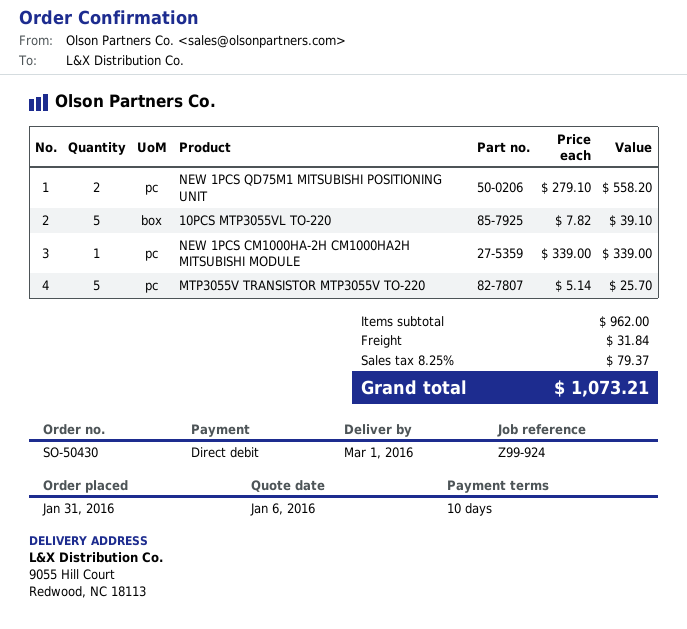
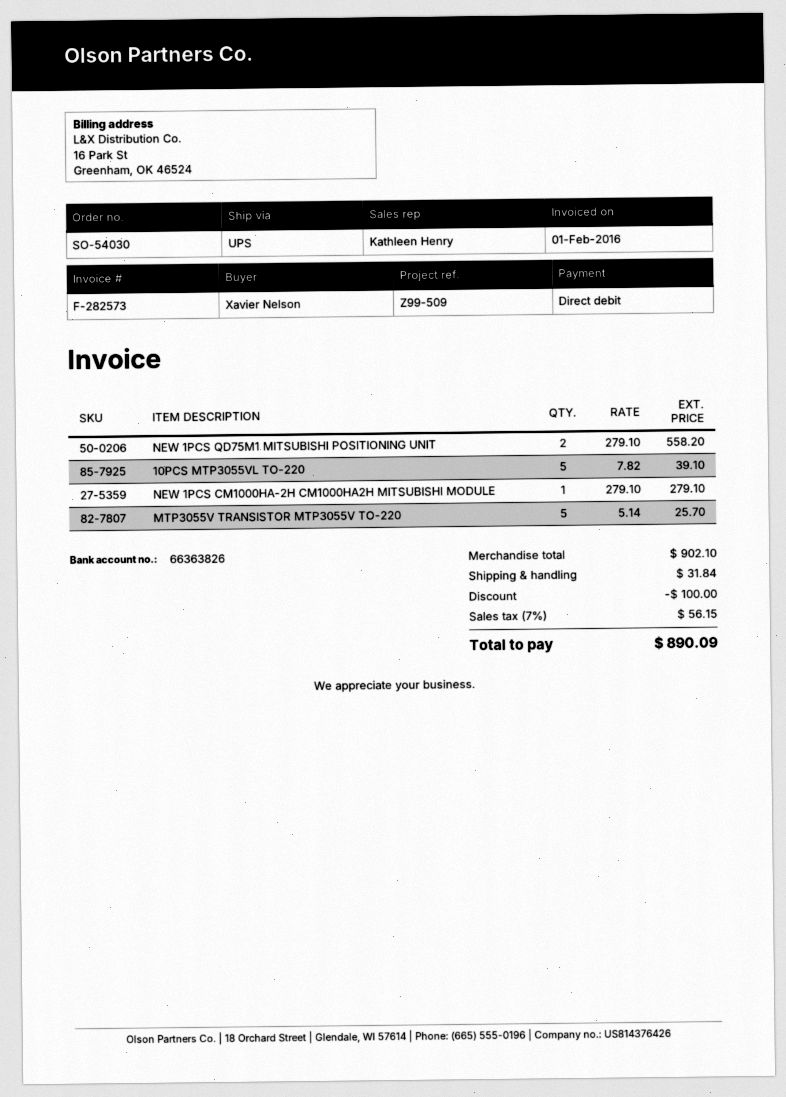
order number: SO-50430 -> SO-54030
reference: Z99-924 -> Z99-509
NEW 1PCS CM1000HA-2H CM1000HA2H MITSUBISHI MODULE: 1 x 339.00 = 339.00 -> 1 x 279.10 = 279.10
subtotal: 962.00 -> 902.10
discount: none -> 100.00
tax: 8.25% = 79.37 -> 7% = 56.15
total: 1073.21 -> 890.09

